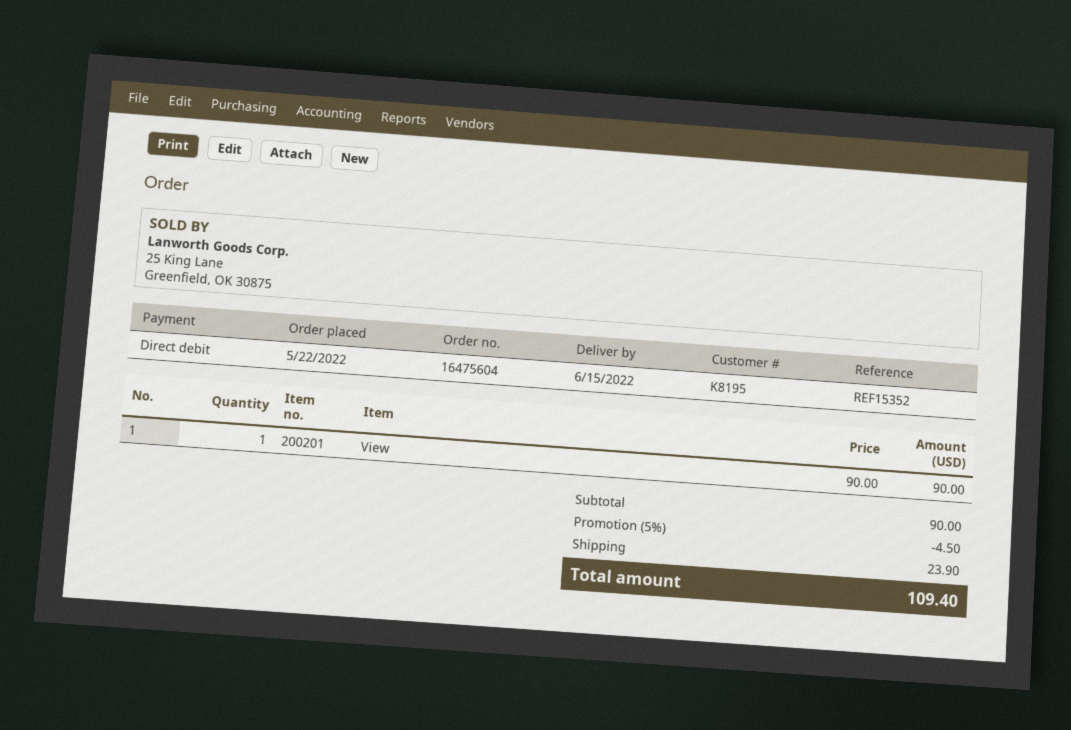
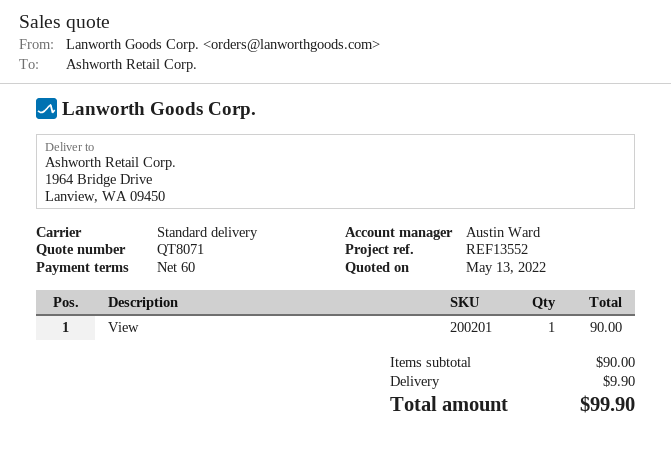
reference: REF15352 -> REF13552
discount: 5% = 4.50 -> none
shipping: 23.90 -> 9.90
total: 109.40 -> 99.90

